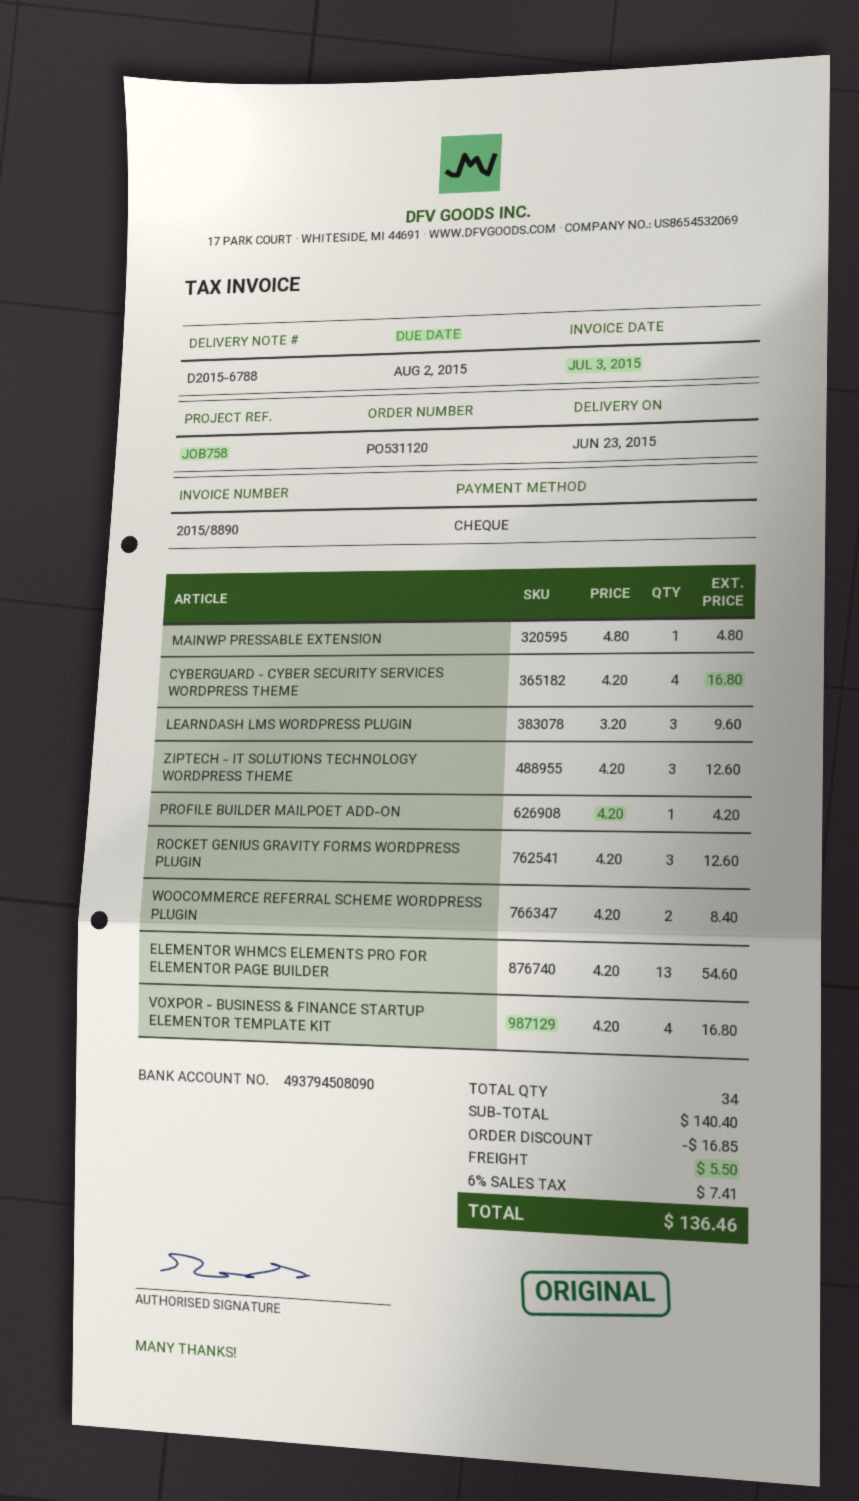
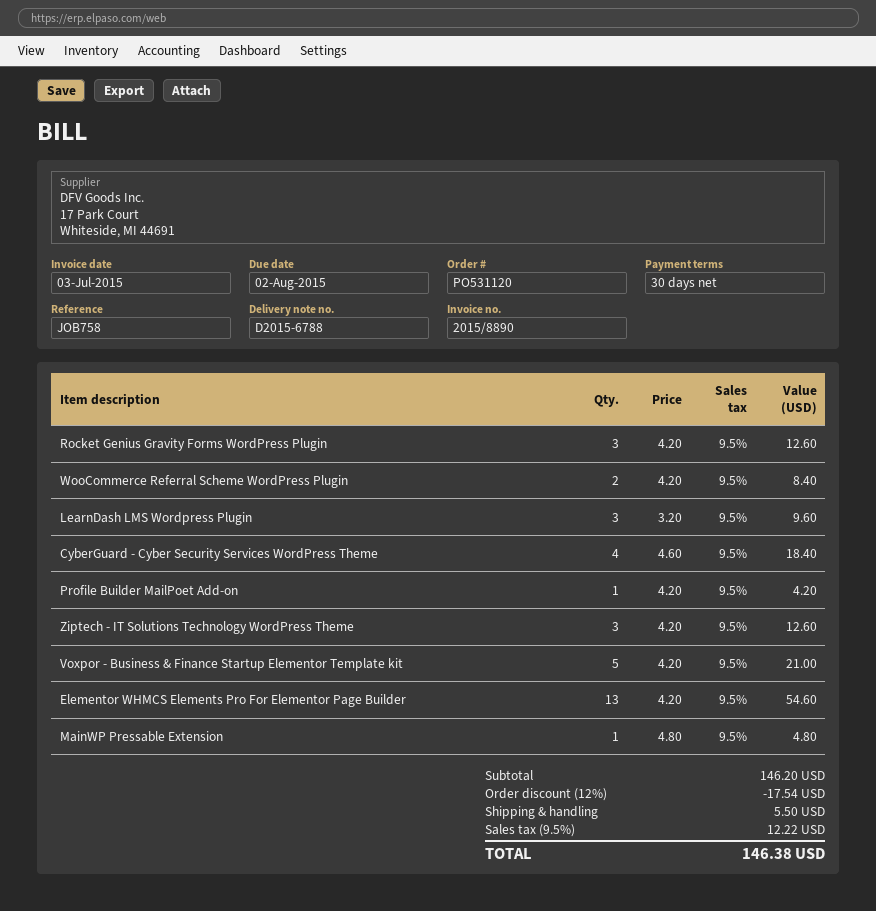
CYBERGUARD - CYBER SECURITY SERVICES WORDPRESS THEME: 4 x 4.20 = 16.80 -> 4 x 4.60 = 18.40
VOXPOR - BUSINESS & FINANCE STARTUP ELEMENTOR TEMPLATE KIT: 4 x 4.20 = 16.80 -> 5 x 4.20 = 21.00
subtotal: 140.40 -> 146.20
discount: 16.85 -> 17.54
tax: 6% = 7.41 -> 9.5% = 12.22
total: 136.46 -> 146.38

